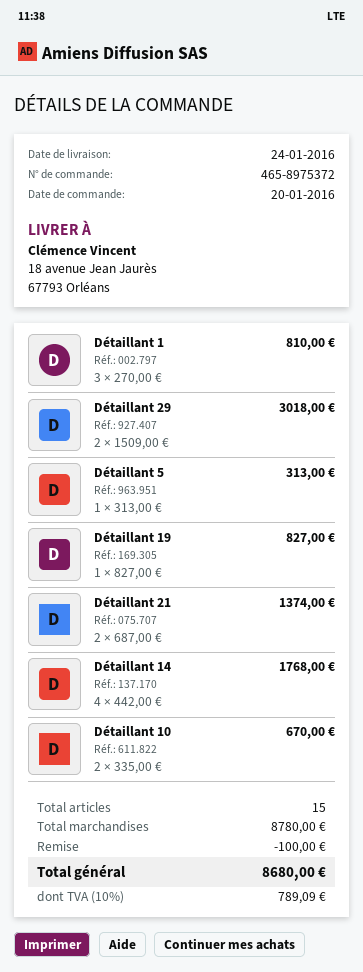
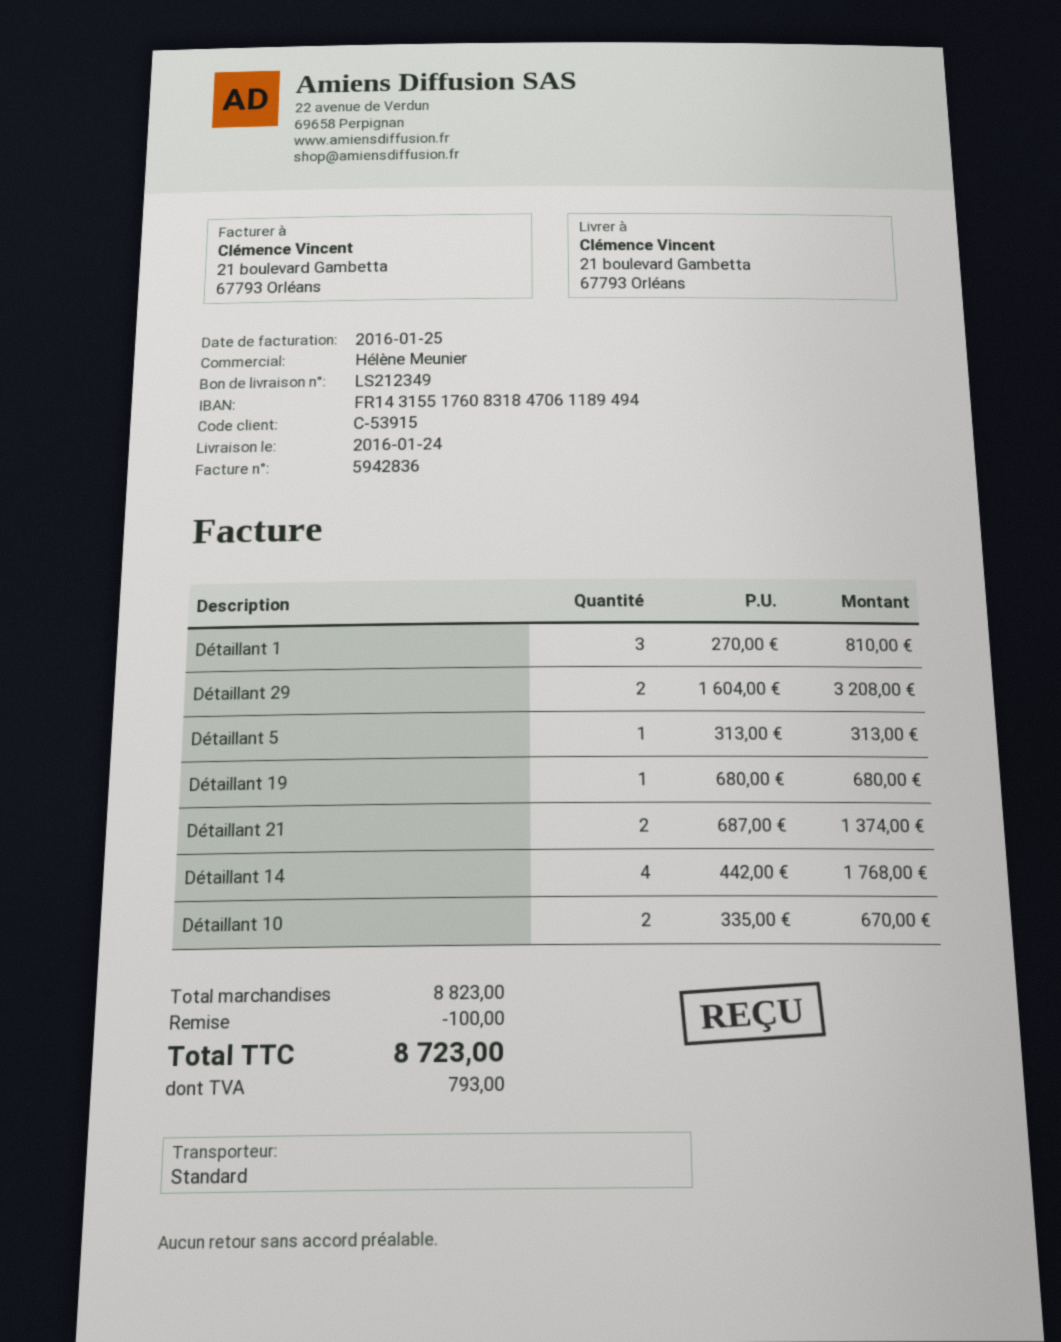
ship to: 18 avenue Jean Jaurès, 67793 Orléans -> 21 boulevard Gambetta, 67793 Orléans
Détaillant 29: 2 x 1509.00 = 3018.00 -> 2 x 1604.00 = 3208.00
Détaillant 19: 1 x 827.00 = 827.00 -> 1 x 680.00 = 680.00
subtotal: 8780.00 -> 8823.00
tax: 789.09 -> 793.00
total: 8680.00 -> 8723.00

